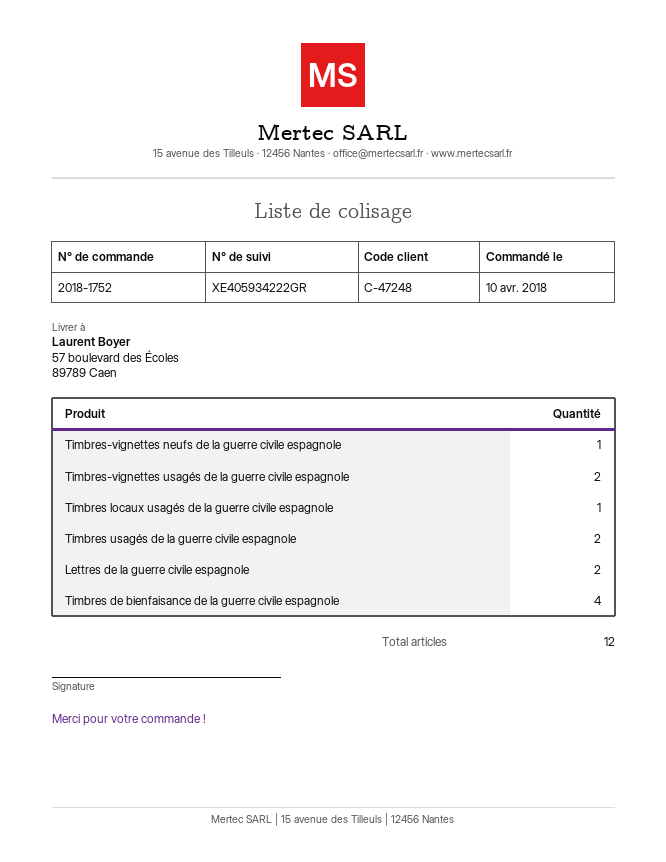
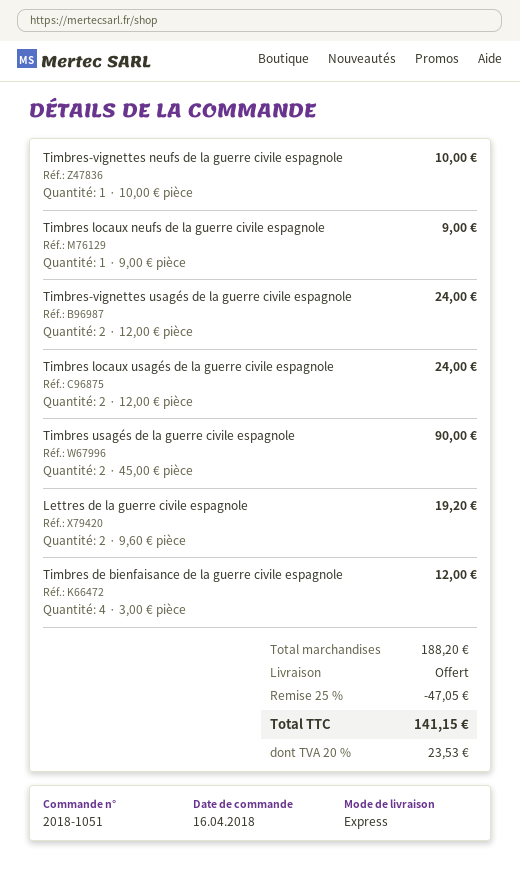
order number: 2018-1752 -> 2018-1051
order date: 2018-04-10 -> 2018-04-16
Timbres locaux usagés de la guerre civile espagnole: 1 -> 2
Timbres locaux neufs de la guerre civile espagnole: none -> 1

